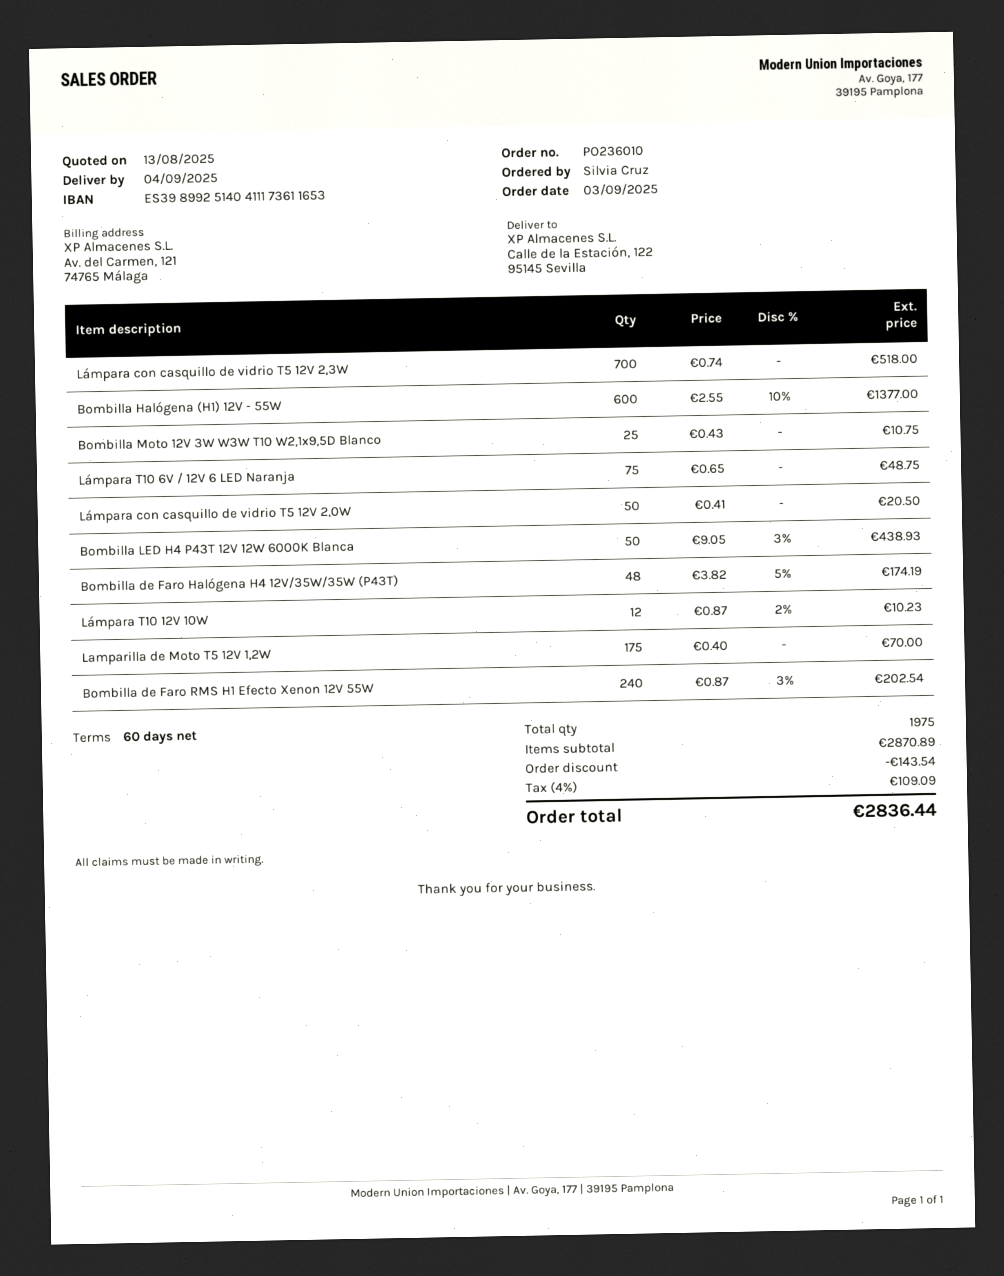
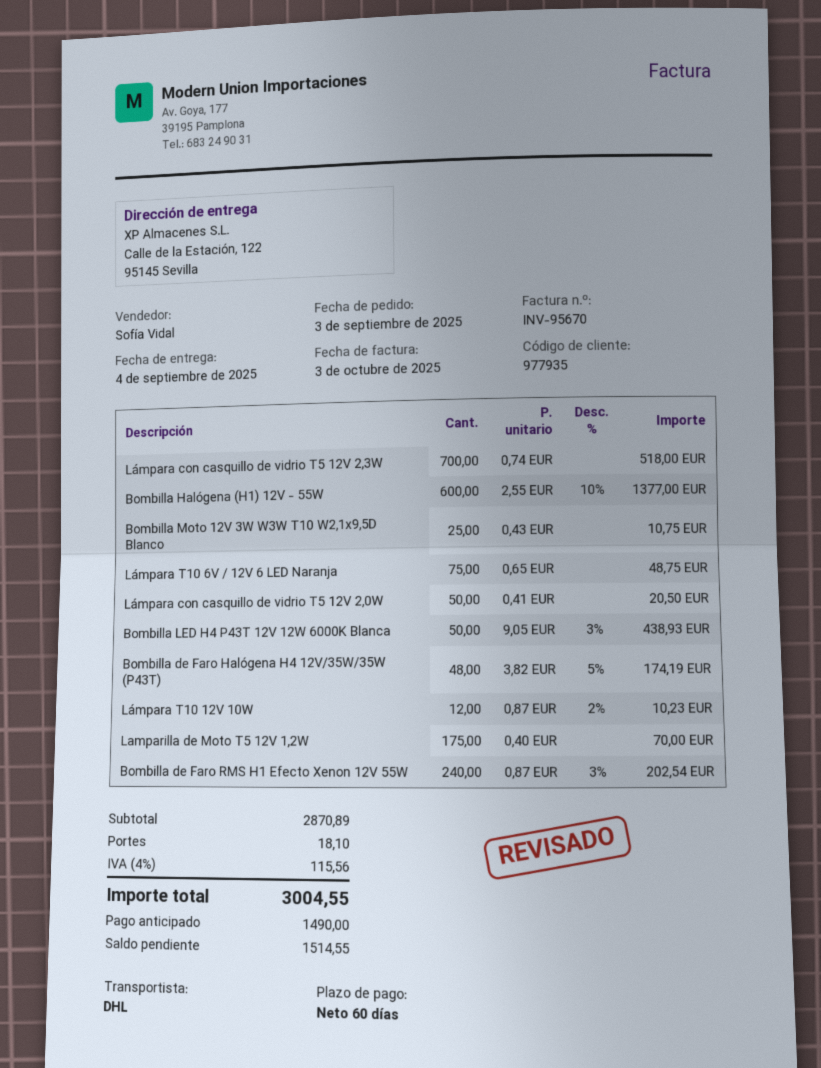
discount: 143.54 -> none
shipping: none -> 18.10
tax: 4% = 109.09 -> 4% = 115.56
total: 2836.44 -> 3004.55

